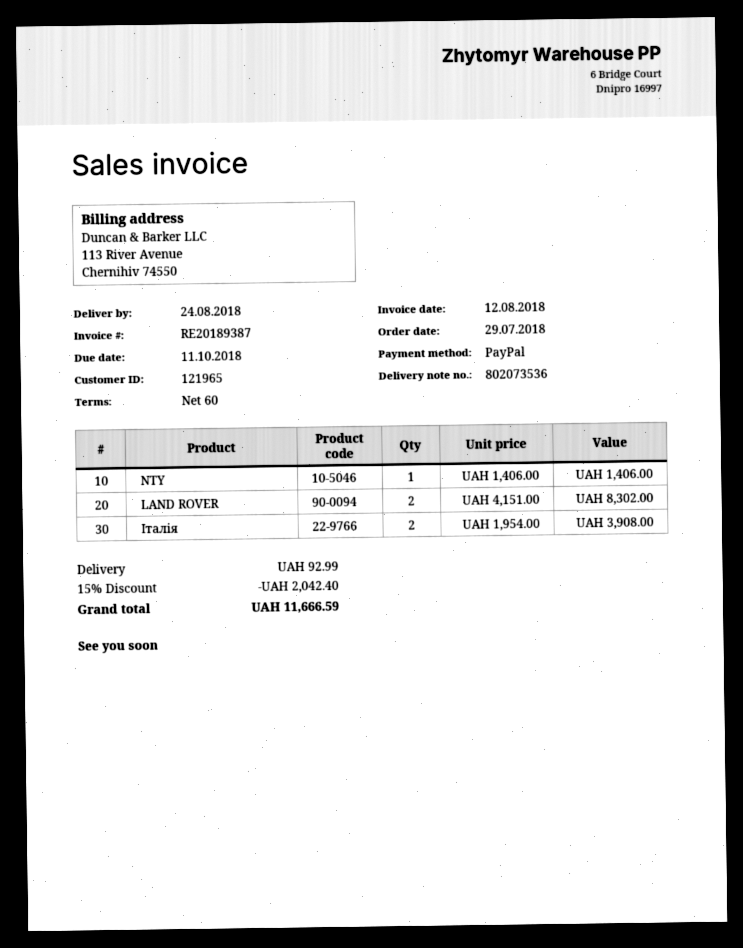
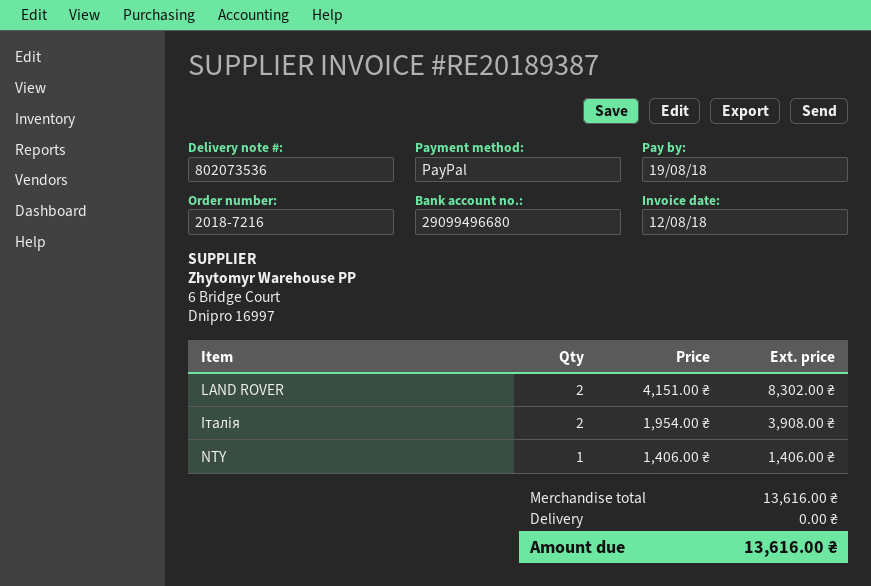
due date: 2018-10-11 -> 2018-08-19
discount: 15% = 2042.40 -> none
shipping: 92.99 -> 0.00
total: 11666.59 -> 13616.00

